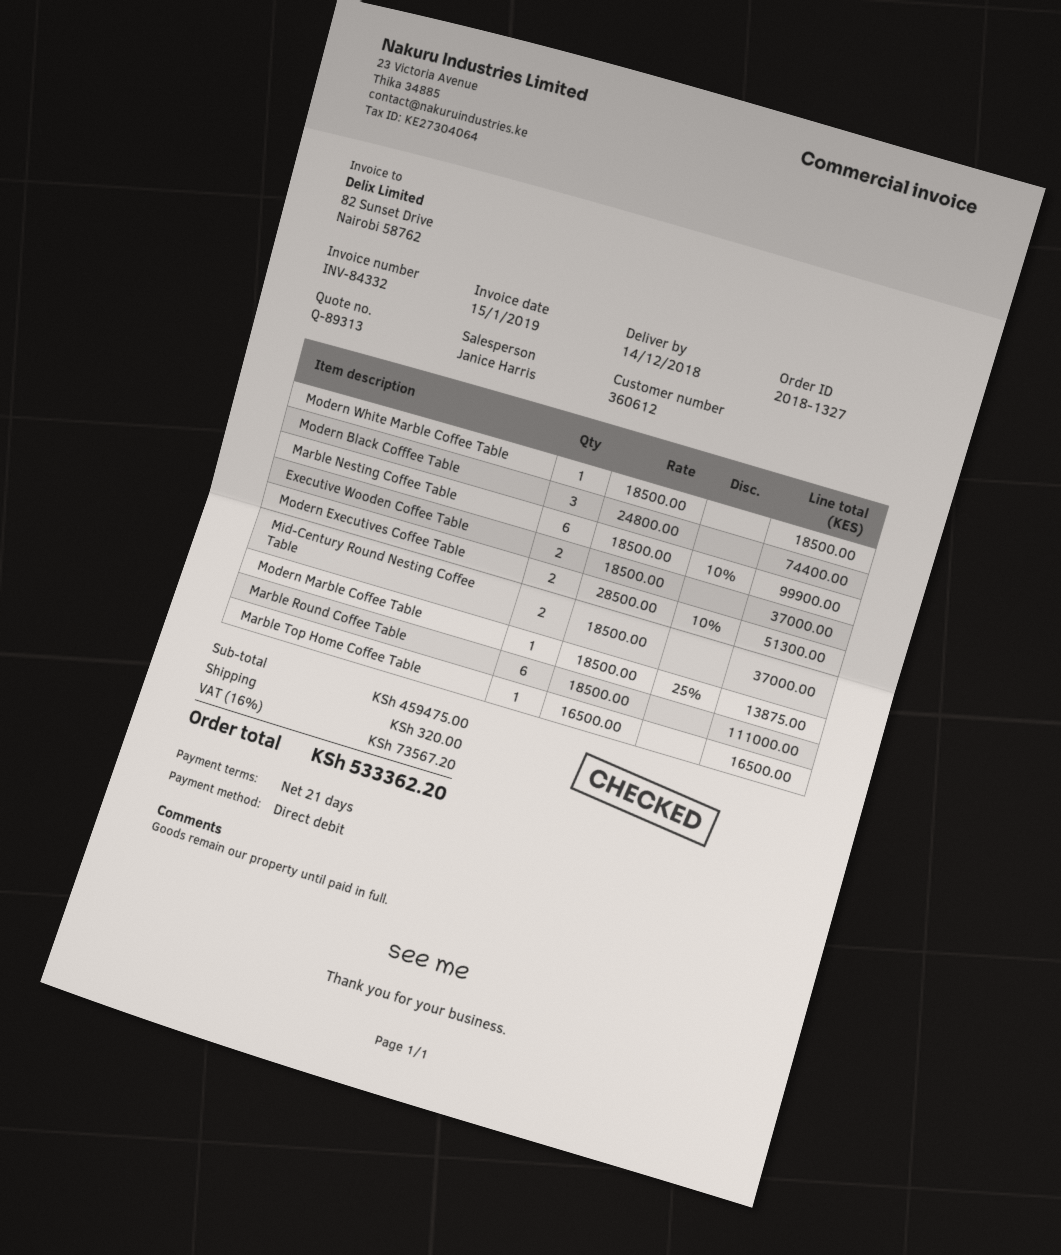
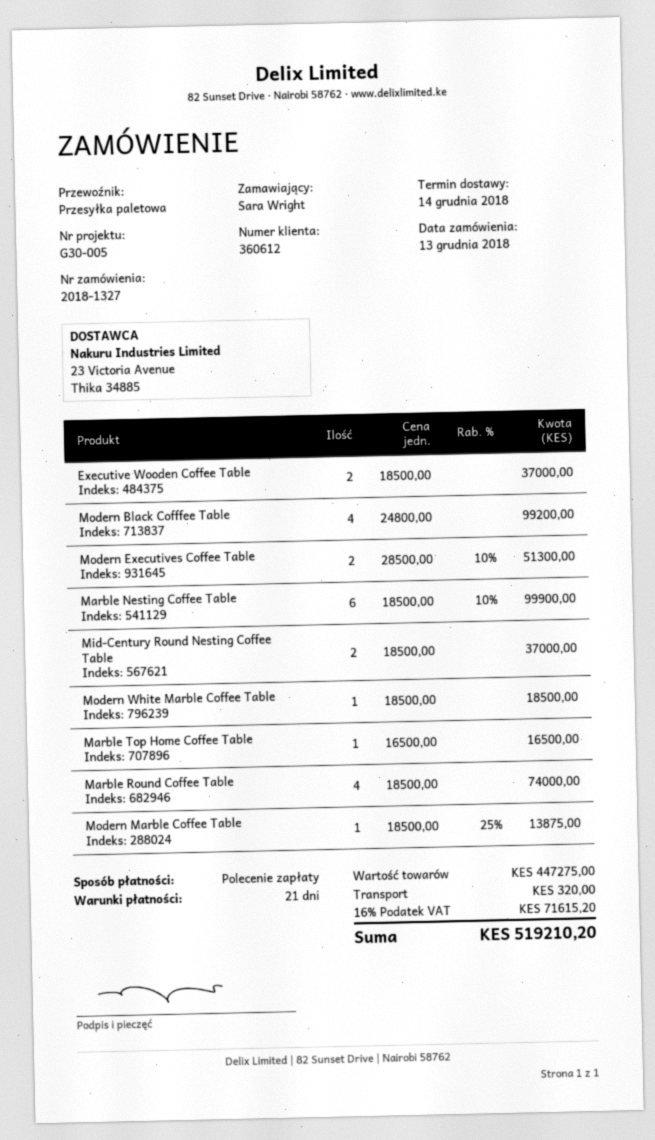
Modern Black Cofffee Table: 3 x 24800.00 = 74400.00 -> 4 x 24800.00 = 99200.00
Marble Round Coffee Table: 6 x 18500.00 = 111000.00 -> 4 x 18500.00 = 74000.00
subtotal: 459475.00 -> 447275.00
tax: 16% = 73567.20 -> 16% = 71615.20
total: 533362.20 -> 519210.20

